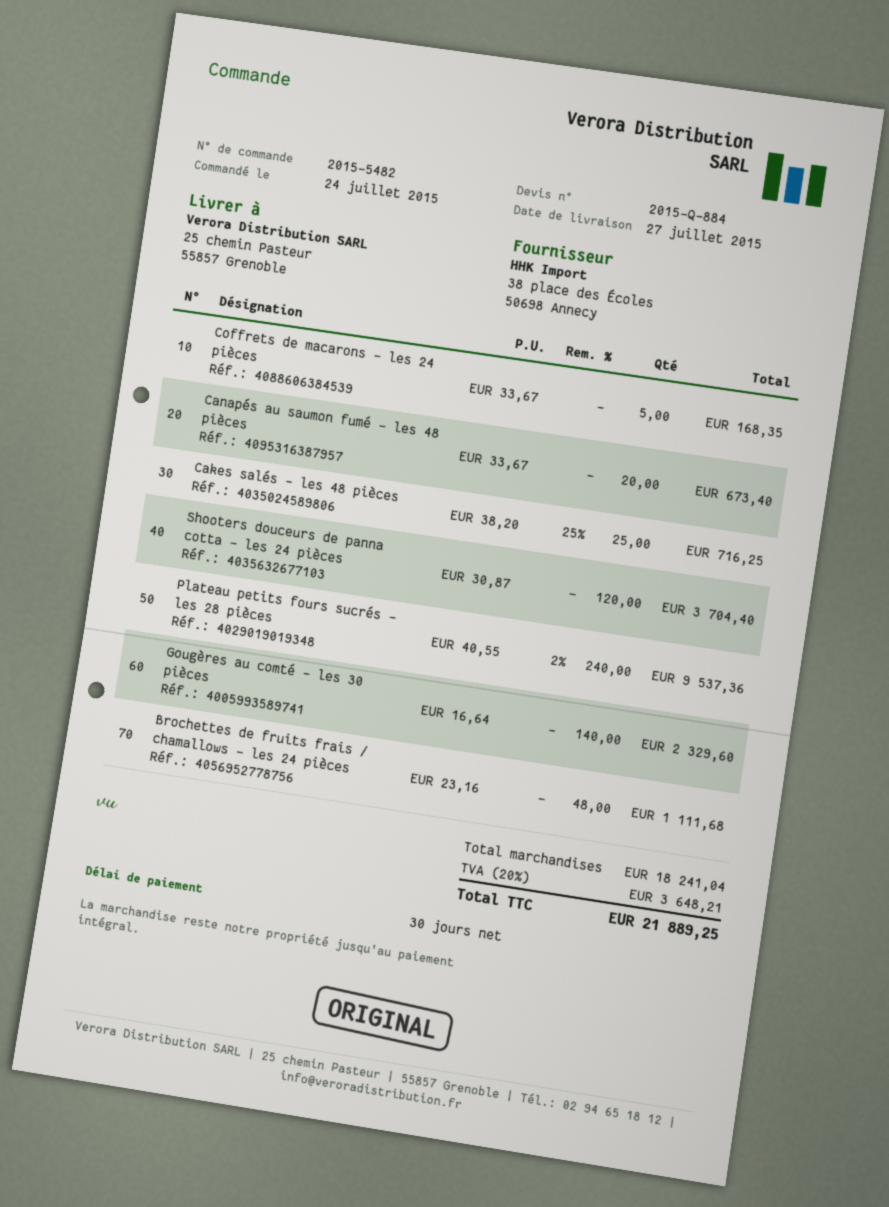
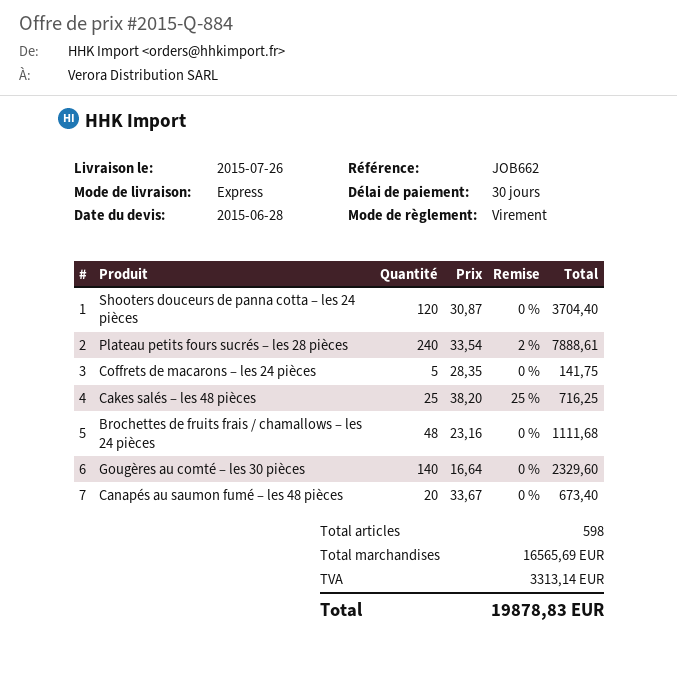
delivery date: 2015-07-27 -> 2015-07-26
Coffrets de macarons – les 24 pièces: 5 x 33.67 = 168.35 -> 5 x 28.35 = 141.75
Plateau petits fours sucrés – les 28 pièces: 240 x 40.55 - 2% = 9537.36 -> 240 x 33.54 - 2% = 7888.61
subtotal: 18241.04 -> 16565.69
tax: 3648.21 -> 3313.14
total: 21889.25 -> 19878.83

